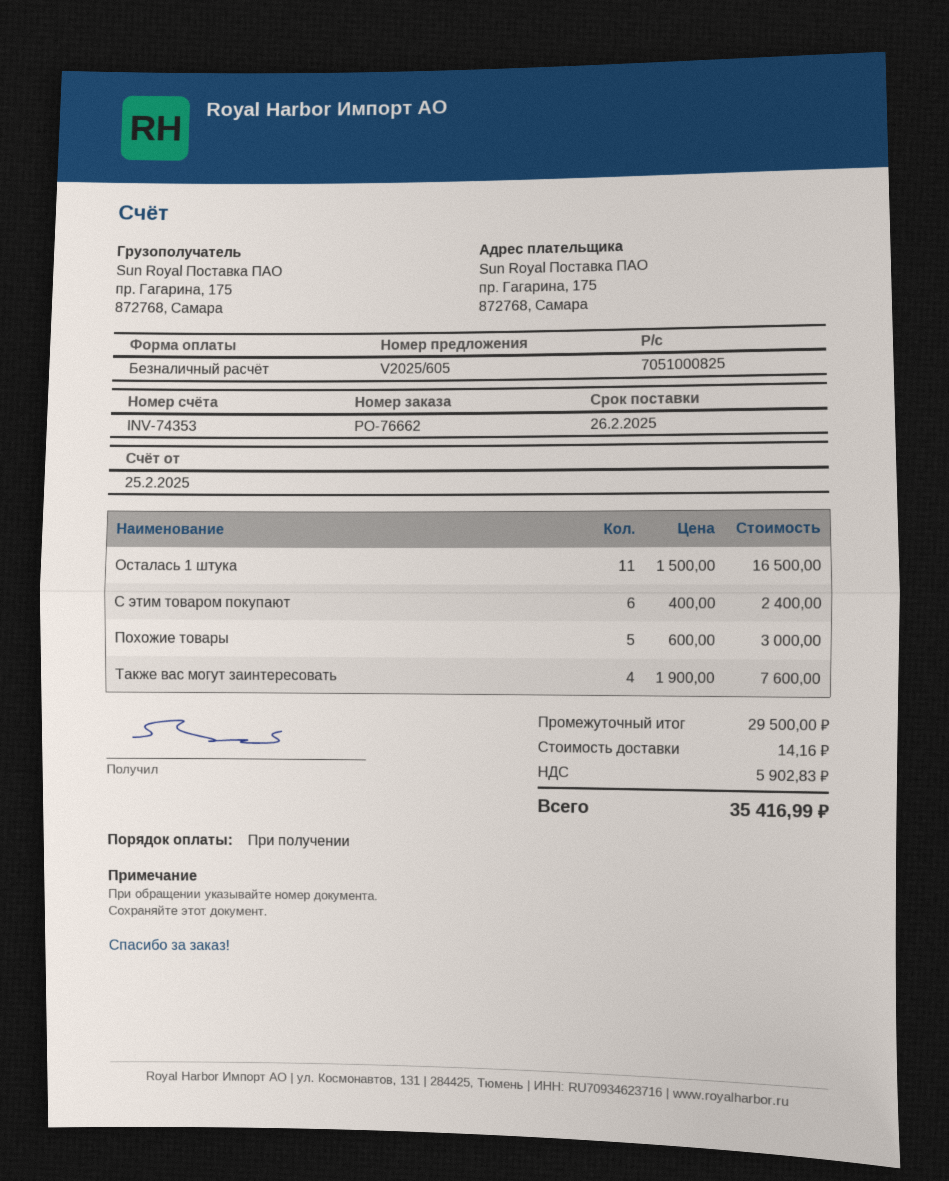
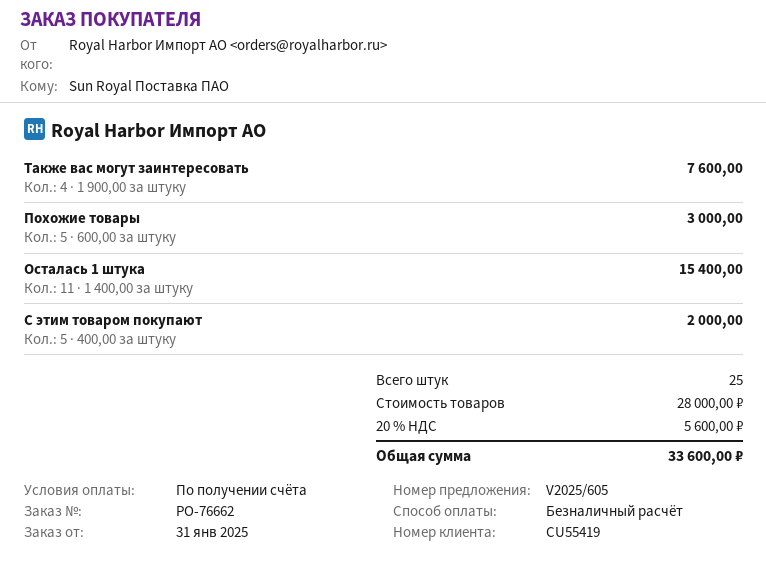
Осталась 1 штука: 11 x 1500.00 = 16500.00 -> 11 x 1400.00 = 15400.00
С этим товаром покупают: 6 x 400.00 = 2400.00 -> 5 x 400.00 = 2000.00
subtotal: 29500.00 -> 28000.00
shipping: 14.16 -> none
tax: 5902.83 -> 5600.00
total: 35416.99 -> 33600.00

